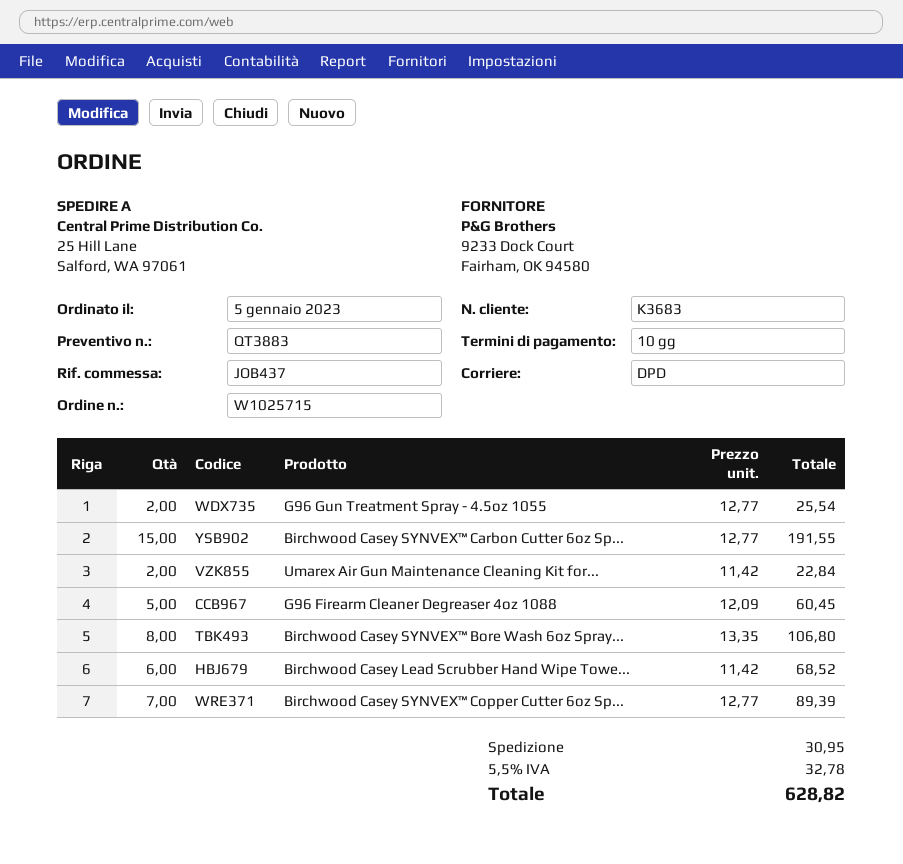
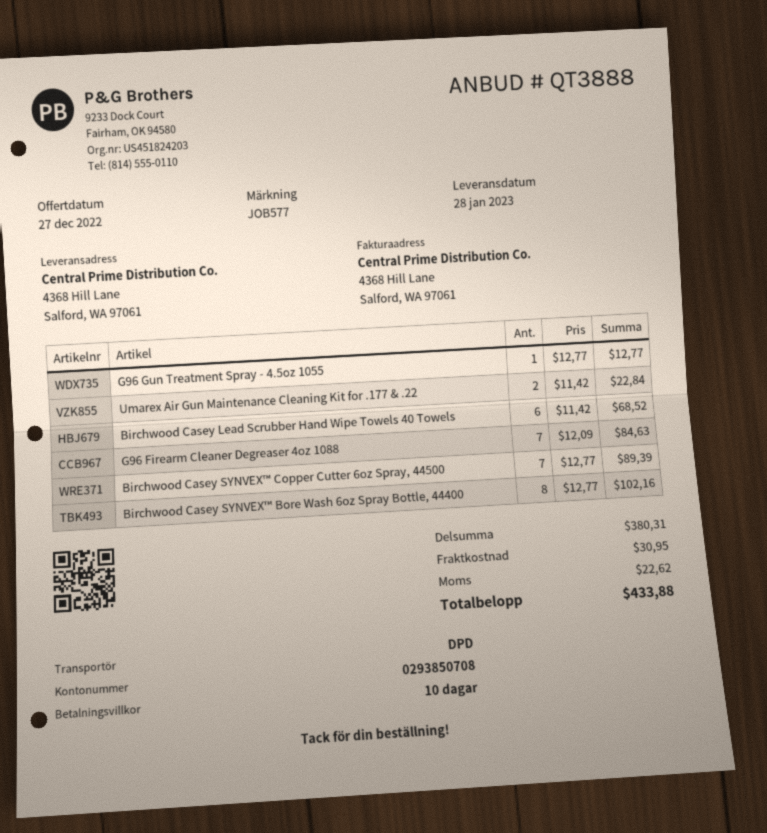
quote number: QT3883 -> QT3888
reference: JOB437 -> JOB577
ship to: 25 Hill Lane, Salford, WA 97061 -> 4368 Hill Lane, Salford, WA 97061
G96 Gun Treatment Spray - 4.5oz 1055: 2 x 12.77 = 25.54 -> 1 x 12.77 = 12.77
Birchwood Casey SYNVEX™ Carbon Cutter 6oz Sp...: 15 x 12.77 = 191.55 -> none
G96 Firearm Cleaner Degreaser 4oz 1088: 5 x 12.09 = 60.45 -> 7 x 12.09 = 84.63
Birchwood Casey SYNVEX™ Bore Wash 6oz Spray...: 8 x 13.35 = 106.80 -> 8 x 12.77 = 102.16
tax: 32.78 -> 22.62
total: 628.82 -> 433.88

